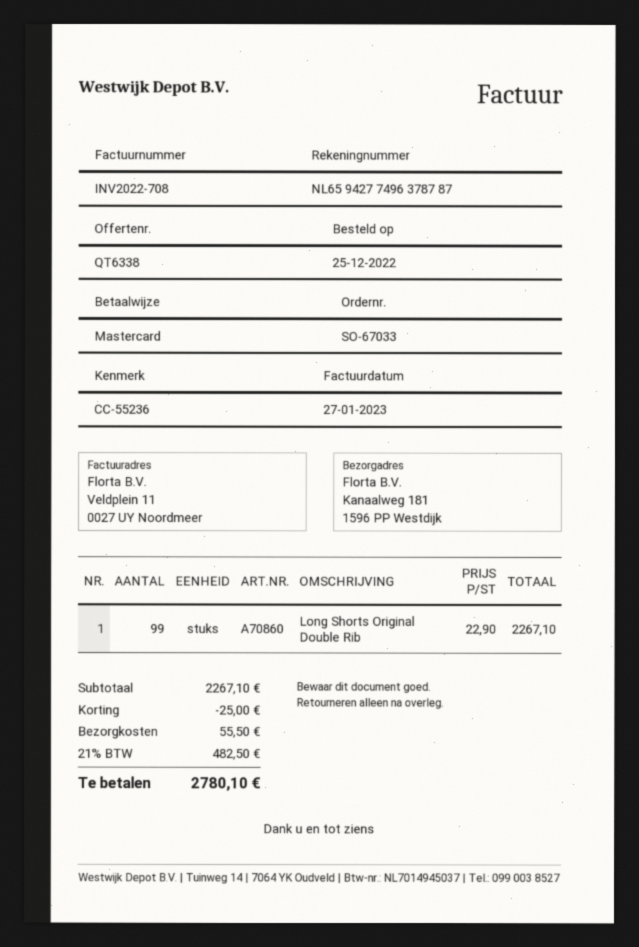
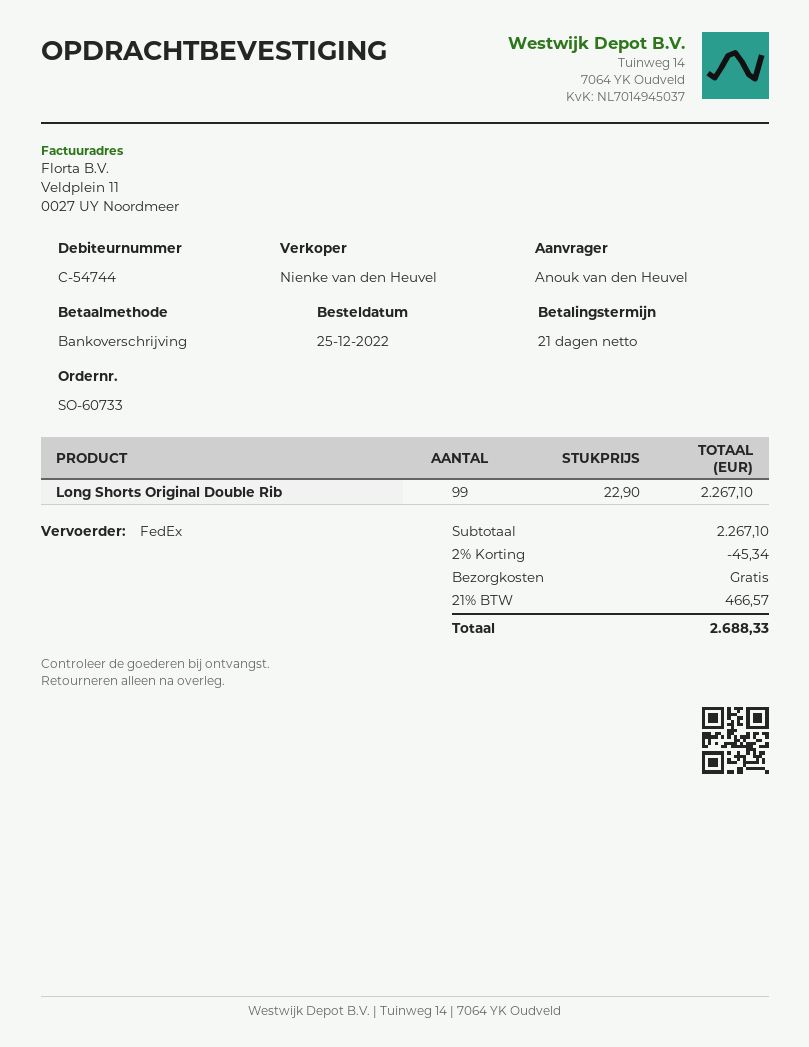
order number: SO-67033 -> SO-60733
payment method: Mastercard -> bank transfer
discount: 25.00 -> 45.34
shipping: 55.50 -> 0.00
tax: 21% = 482.50 -> 21% = 466.57
total: 2780.10 -> 2688.33

